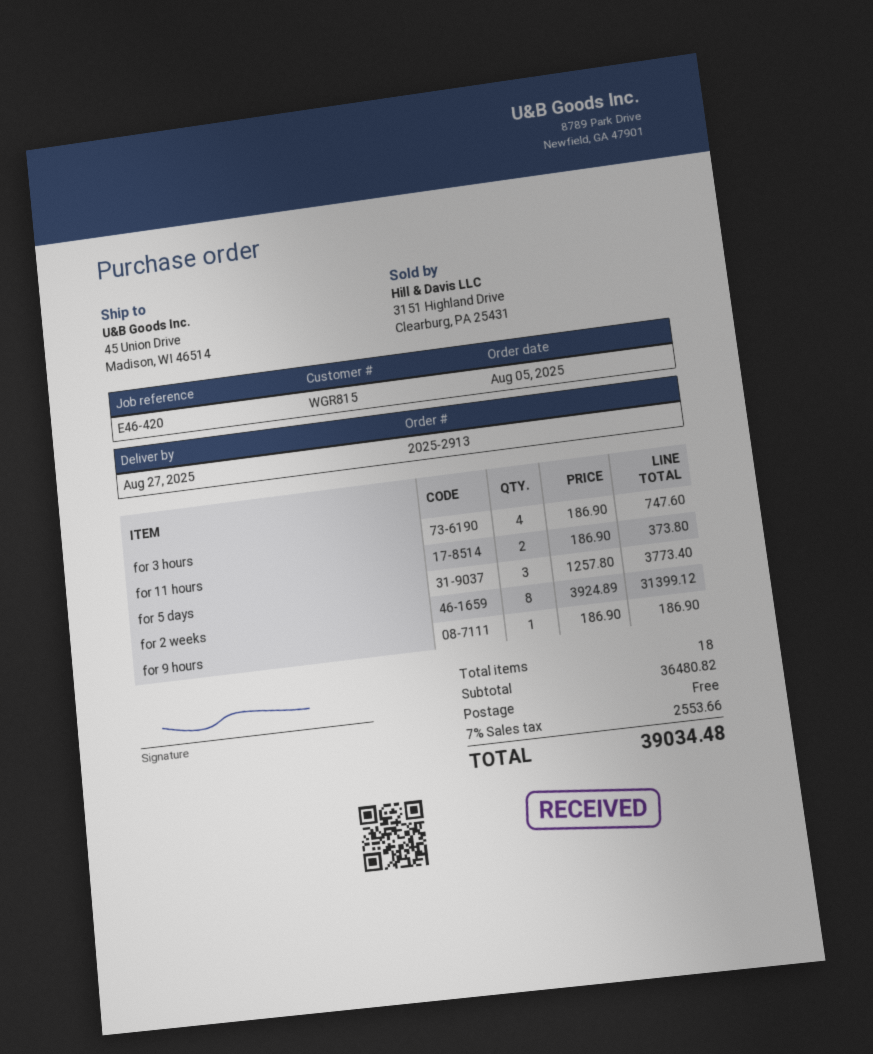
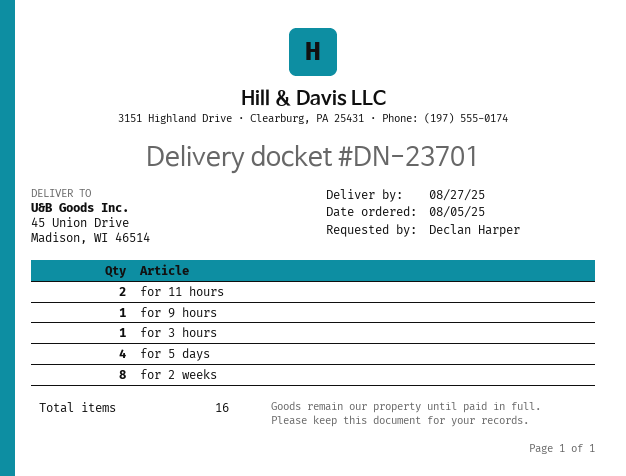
for 3 hours: 4 -> 1
for 5 days: 3 -> 4
total quantity: 18 -> 16

